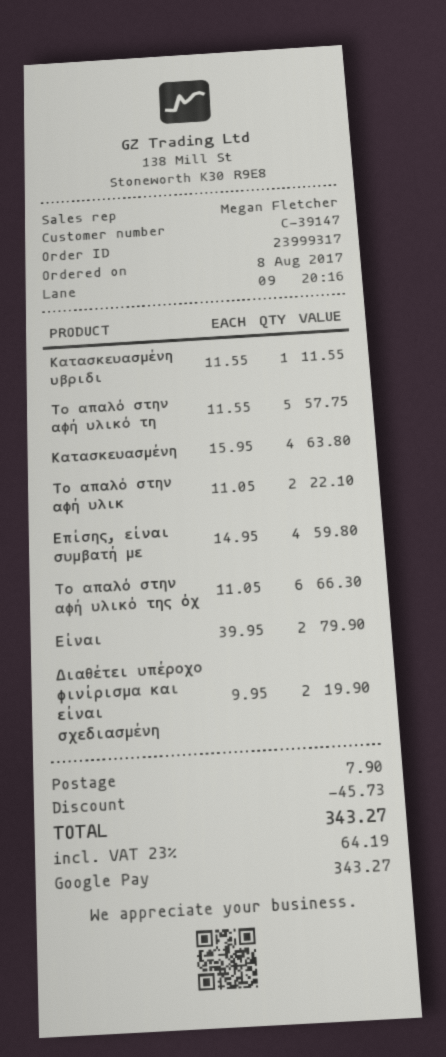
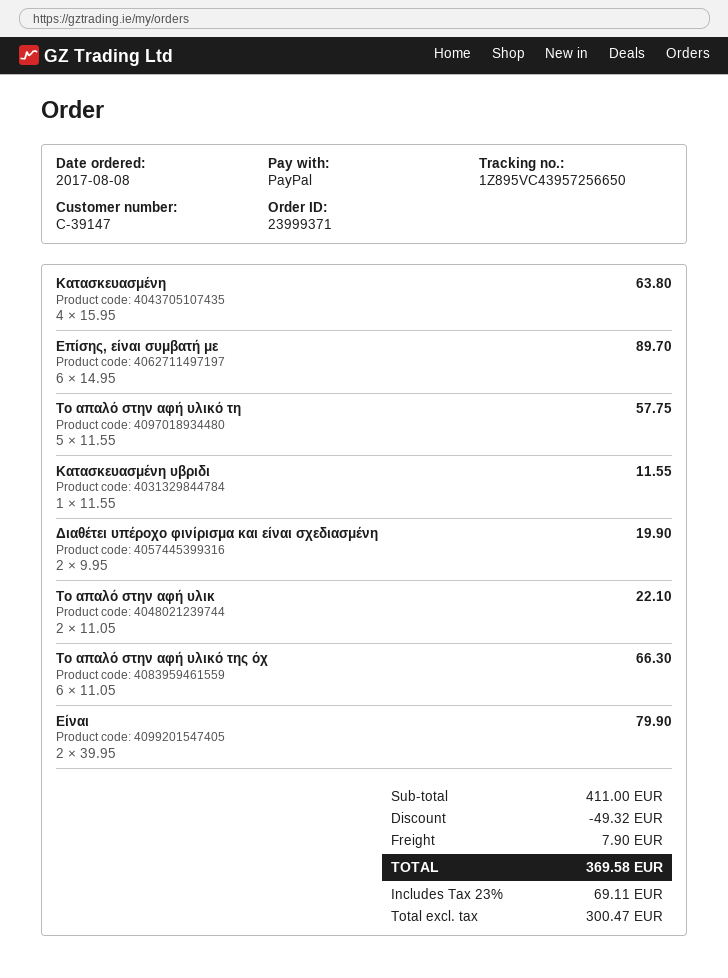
order number: 23999317 -> 23999371
payment method: Google Pay -> PayPal
Επίσης, είναι συμβατή με: 4 x 14.95 = 59.80 -> 6 x 14.95 = 89.70
discount: 45.73 -> 49.32
tax: 23% = 64.19 -> 23% = 69.11
total: 343.27 -> 369.58

